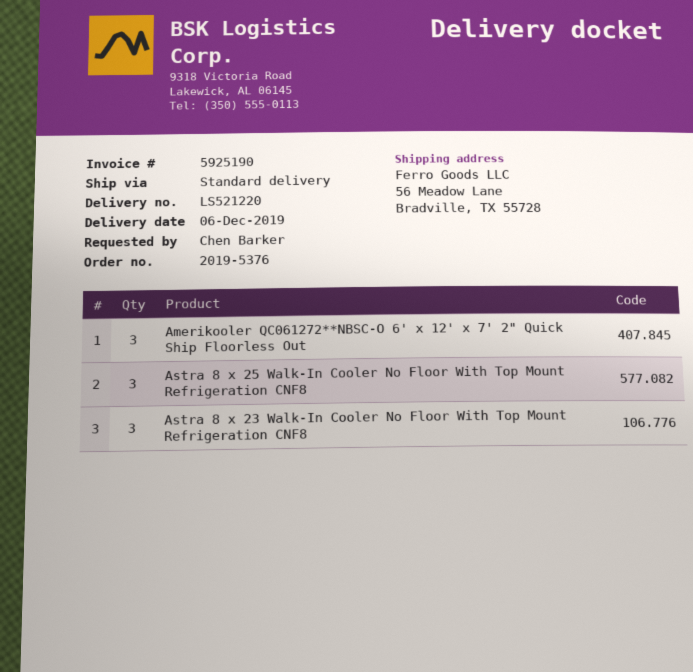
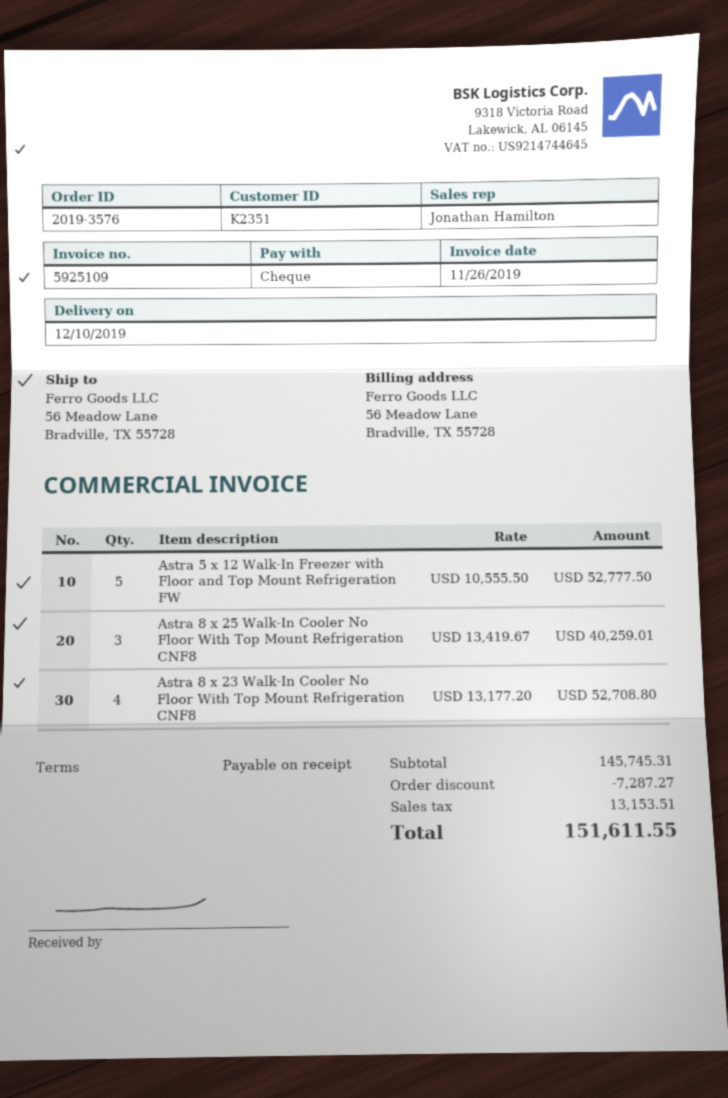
order number: 2019-5376 -> 2019-3576
delivery date: 2019-12-06 -> 2019-12-10
invoice number: 5925190 -> 5925109
Amerikooler QC061272**NBSC-O 6' x 12' x 7' 2" Quick Ship Floorless Out: 3 -> none
Astra 8 x 23 Walk-In Cooler No Floor With Top Mount Refrigeration CNF8: 3 -> 4
Astra 5 x 12 Walk-In Freezer with Floor and Top Mount Refrigeration FW: none -> 5

